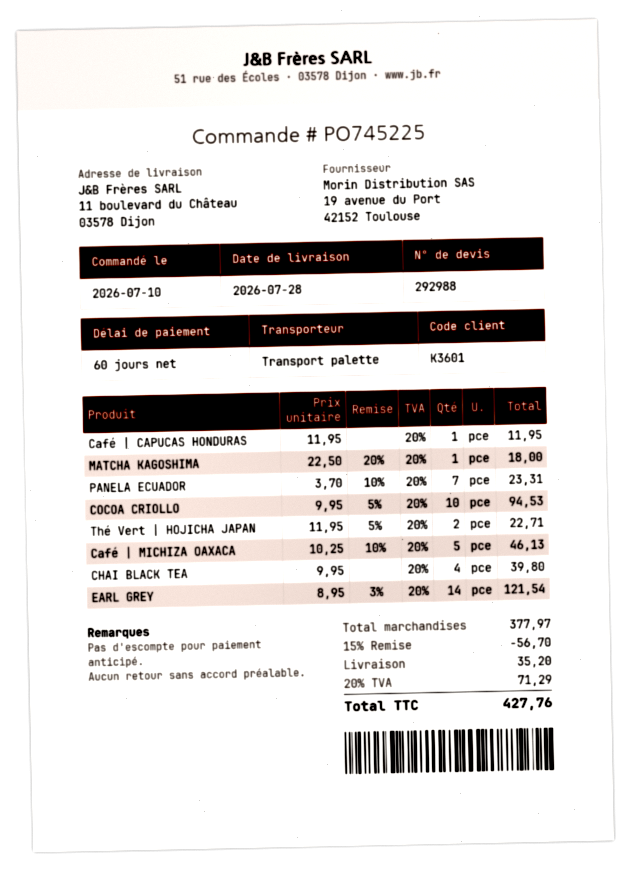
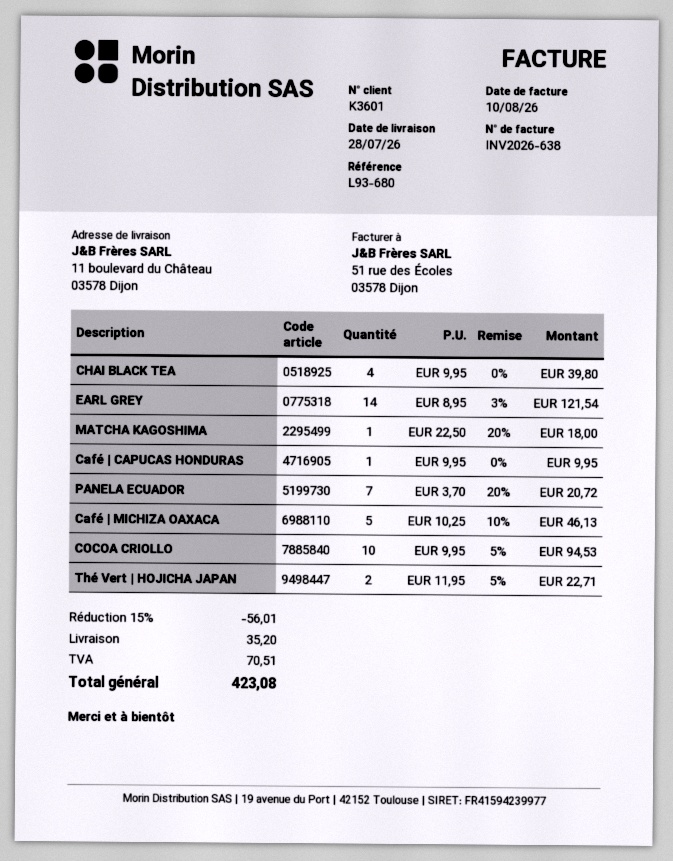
Café | CAPUCAS HONDURAS: 1 x 11.95 = 11.95 -> 1 x 9.95 = 9.95
PANELA ECUADOR: 7 x 3.70 - 10% = 23.31 -> 7 x 3.70 - 20% = 20.72
discount: 15% = 56.70 -> 15% = 56.01
tax: 71.29 -> 70.51
total: 427.76 -> 423.08

